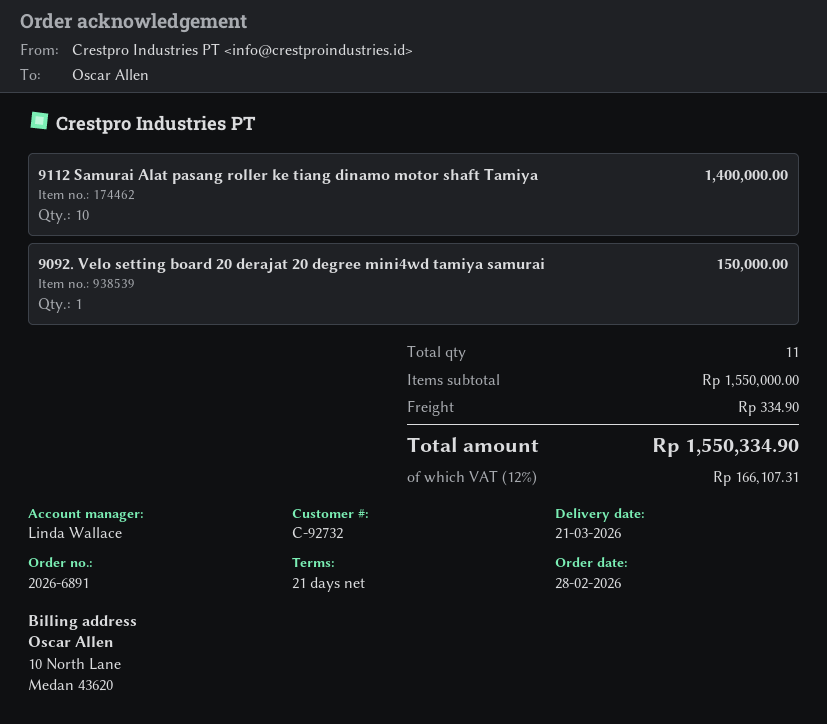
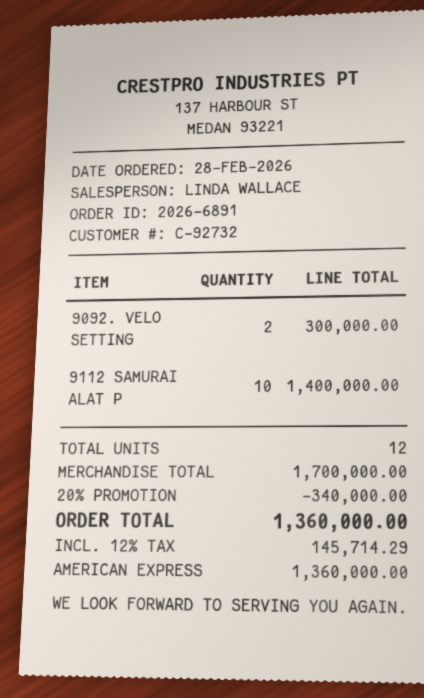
9092. Velo setting board 20 derajat 20 degree mini4wd tamiya samurai: 1 for 150000.00 -> 2 for 300000.00
total quantity: 11 -> 12
subtotal: 1550000.00 -> 1700000.00
discount: none -> 20% = 340000.00
shipping: 334.90 -> none
tax: 12% = 166107.31 -> 12% = 145714.29
total: 1550334.90 -> 1360000.00

